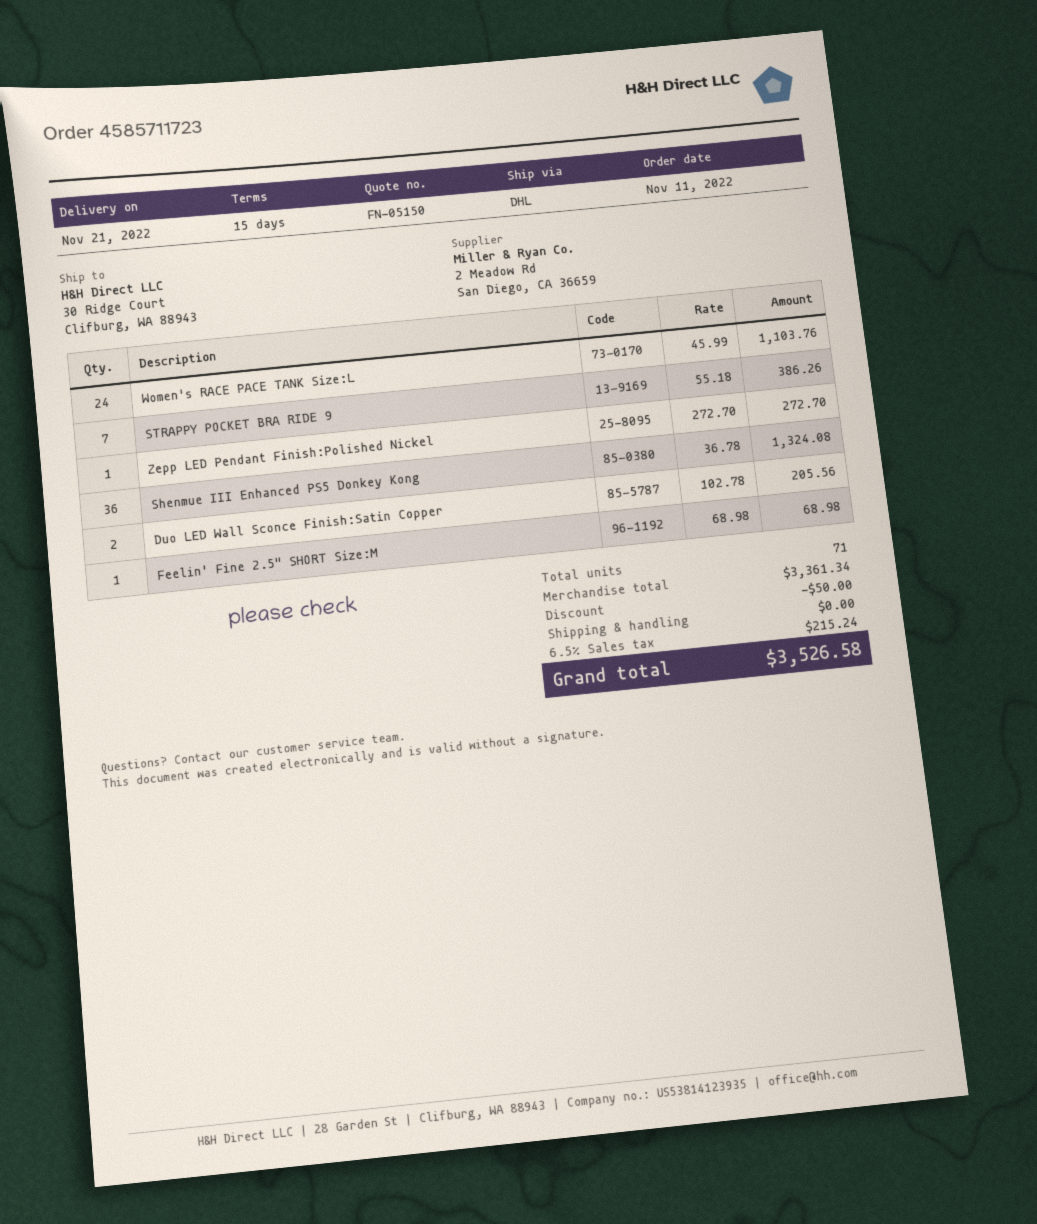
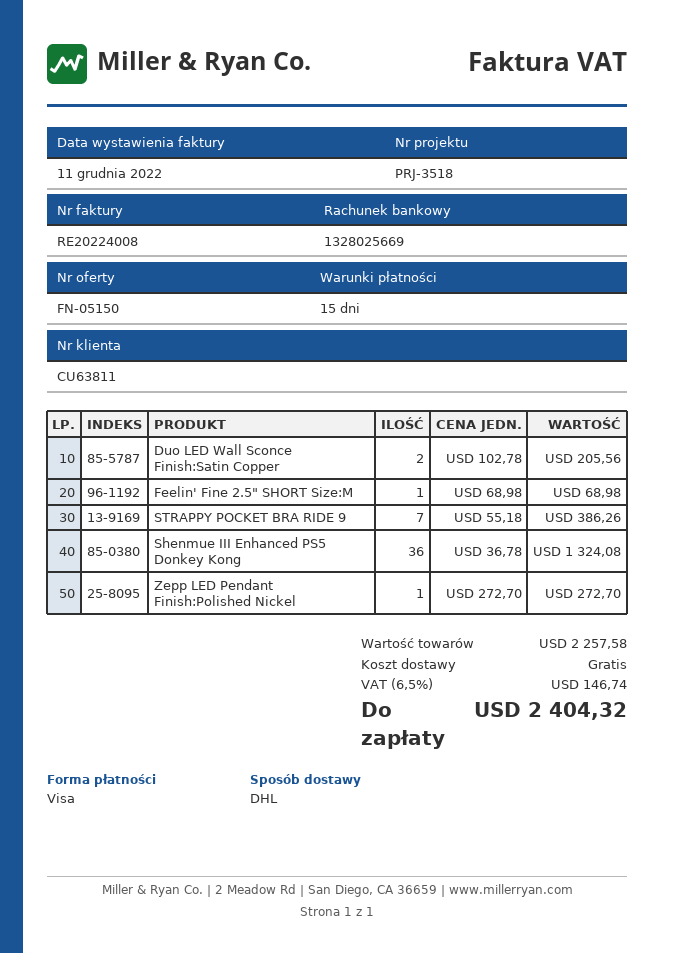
Women's RACE PACE TANK Size:L: 24 x 45.99 = 1103.76 -> none
subtotal: 3361.34 -> 2257.58
discount: 50.00 -> none
tax: 6.5% = 215.24 -> 6.5% = 146.74
total: 3526.58 -> 2404.32

